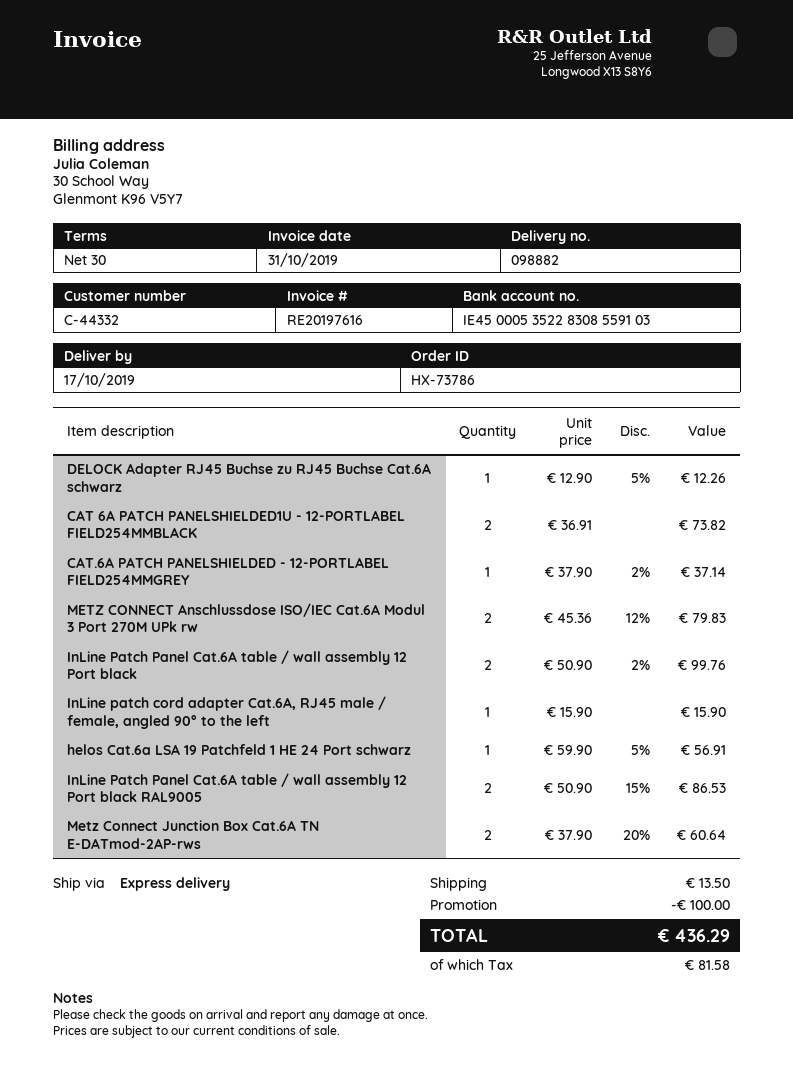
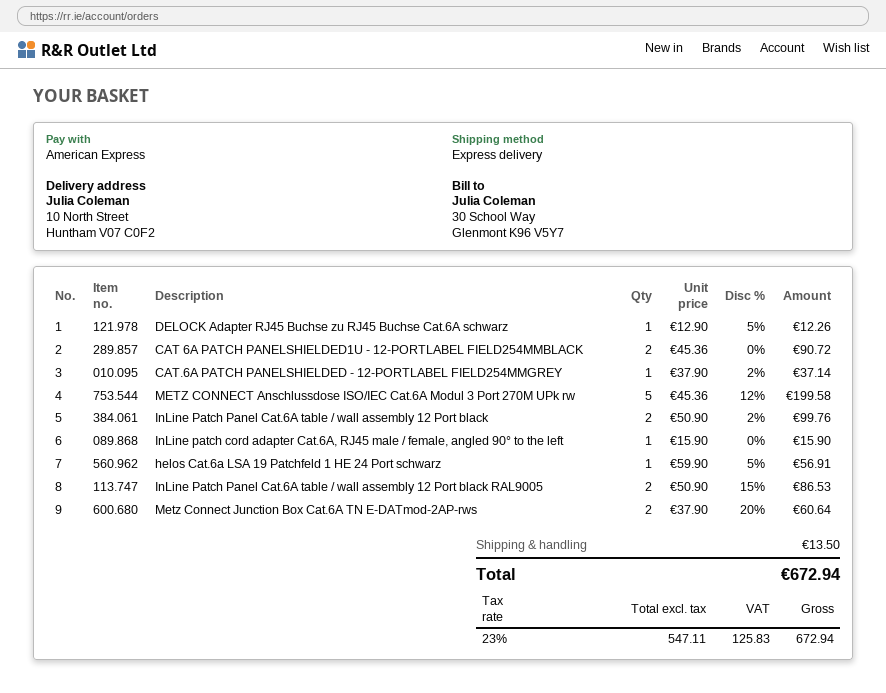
CAT 6A PATCH PANELSHIELDED1U - 12-PORTLABEL FIELD254MMBLACK: 2 x 36.91 = 73.82 -> 2 x 45.36 = 90.72
METZ CONNECT Anschlussdose ISO/IEC Cat.6A Modul 3 Port 270M UPk rw: 2 x 45.36 - 12% = 79.83 -> 5 x 45.36 - 12% = 199.58
discount: 100.00 -> none
tax: 81.58 -> 125.83
total: 436.29 -> 672.94

